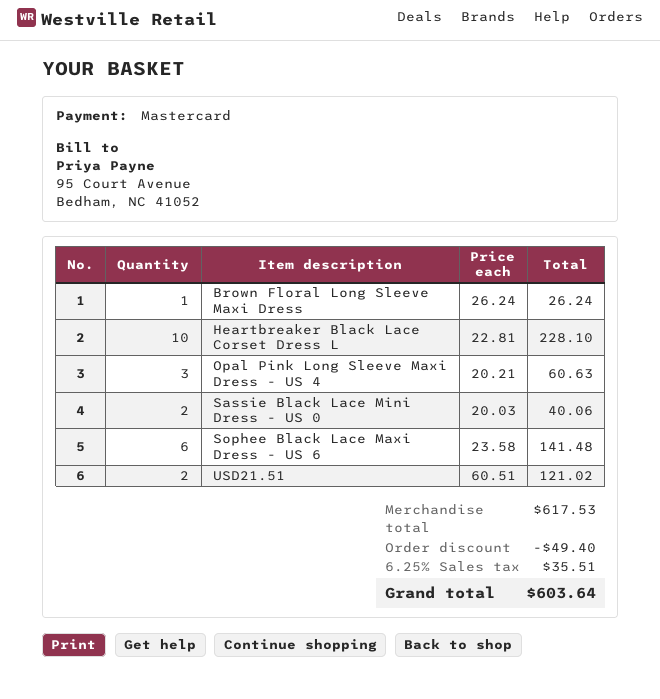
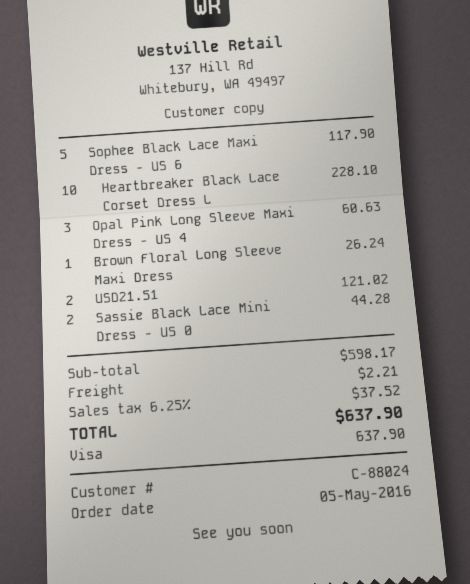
payment method: Mastercard -> Visa
Sassie Black Lace Mini Dress - US 0: 2 for 40.06 -> 2 for 44.28
Sophee Black Lace Maxi Dress - US 6: 6 for 141.48 -> 5 for 117.90
subtotal: 617.53 -> 598.17
discount: 49.40 -> none
shipping: none -> 2.21
tax: 6.25% = 35.51 -> 6.25% = 37.52
total: 603.64 -> 637.90

